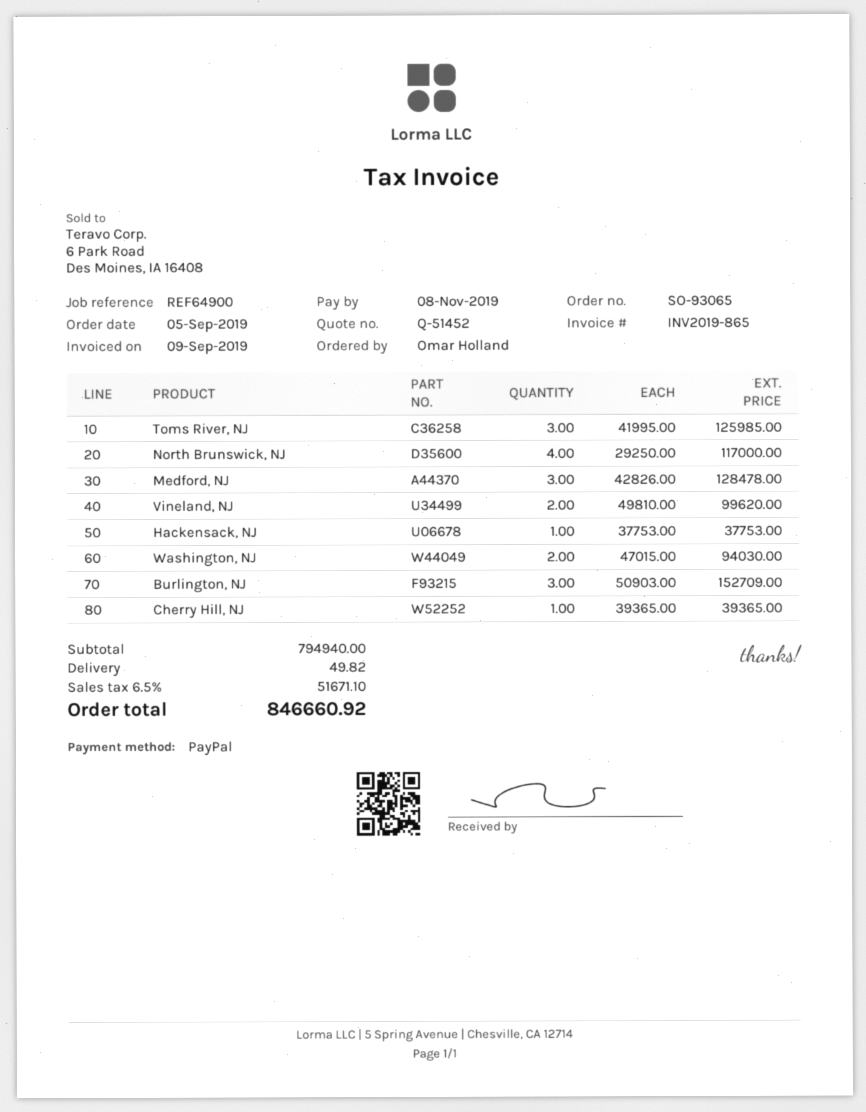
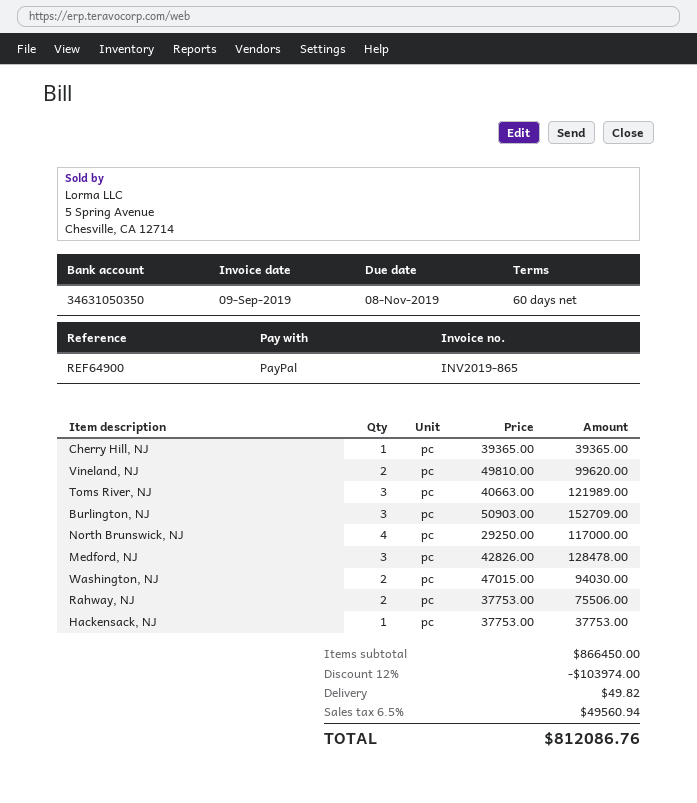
Toms River, NJ: 3 x 41995.00 = 125985.00 -> 3 x 40663.00 = 121989.00
Rahway, NJ: none -> 2 x 37753.00 = 75506.00
subtotal: 794940.00 -> 866450.00
discount: none -> 12% = 103974.00
tax: 6.5% = 51671.10 -> 6.5% = 49560.94
total: 846660.92 -> 812086.76

